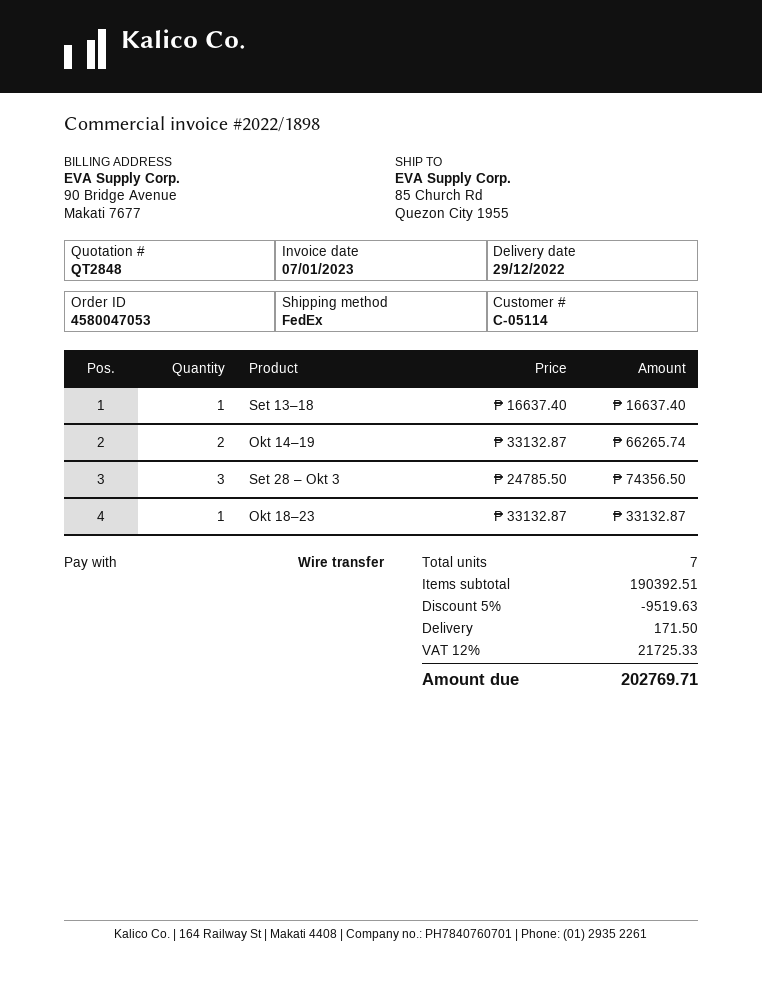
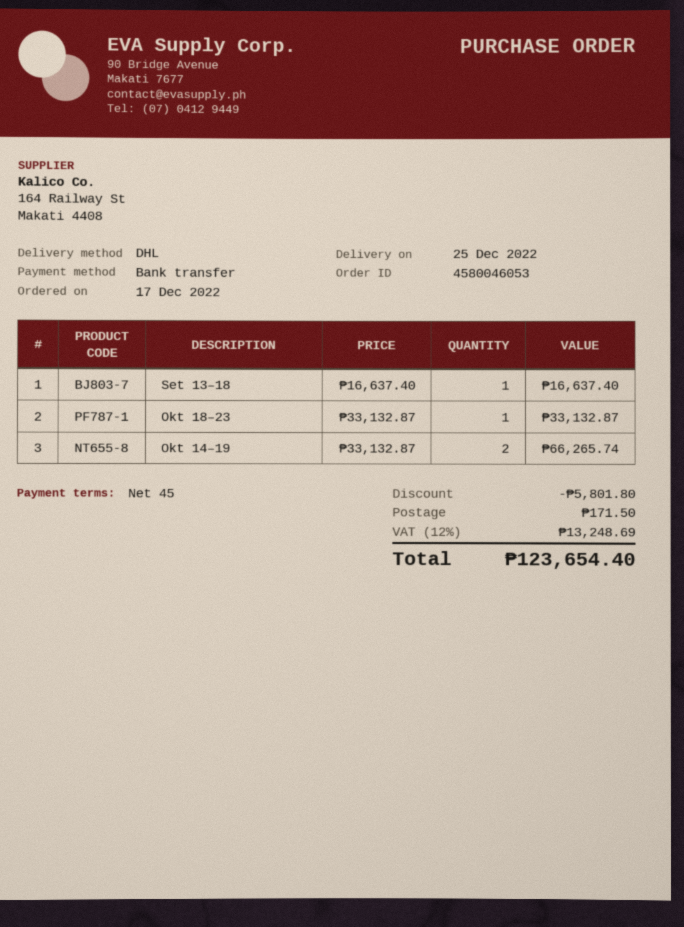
order number: 4580047053 -> 4580046053
delivery date: 2022-12-29 -> 2022-12-25
shipping method: FedEx -> DHL
Set 28 – Okt 3: 3 x 24785.50 = 74356.50 -> none
discount: 9519.63 -> 5801.80
tax: 12% = 21725.33 -> 12% = 13248.69
total: 202769.71 -> 123654.40

